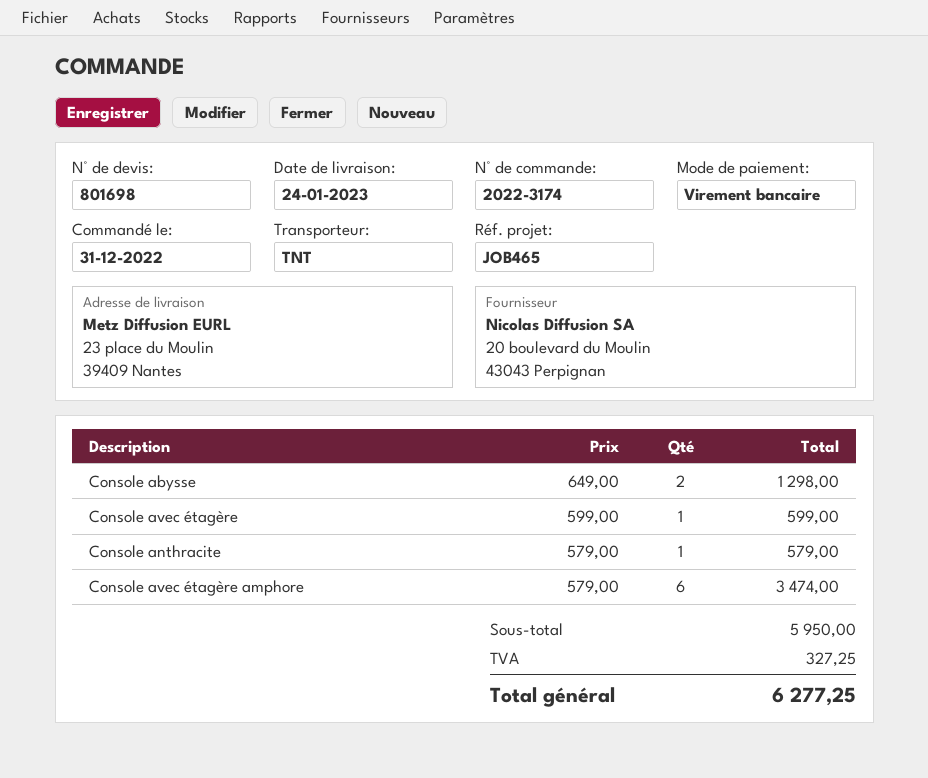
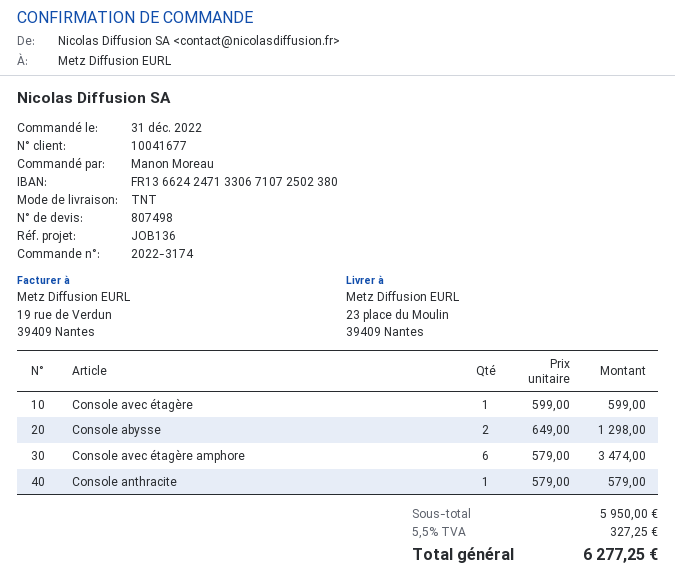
quote number: 801698 -> 807498
reference: JOB465 -> JOB136

